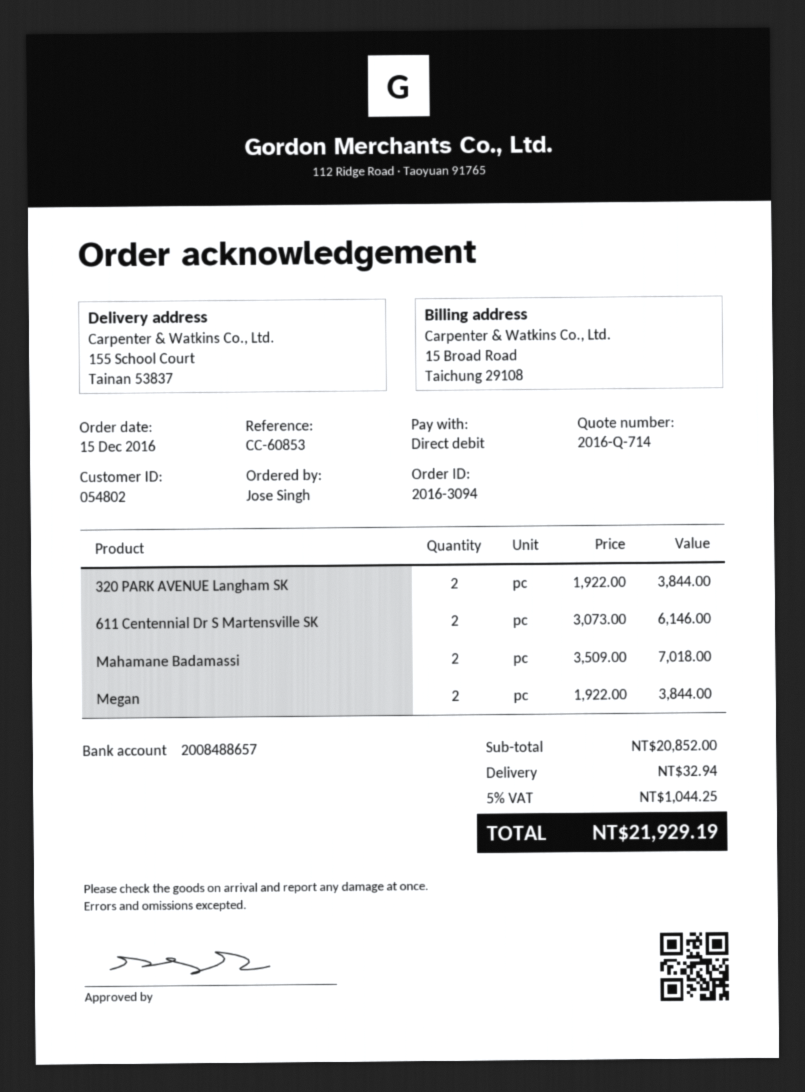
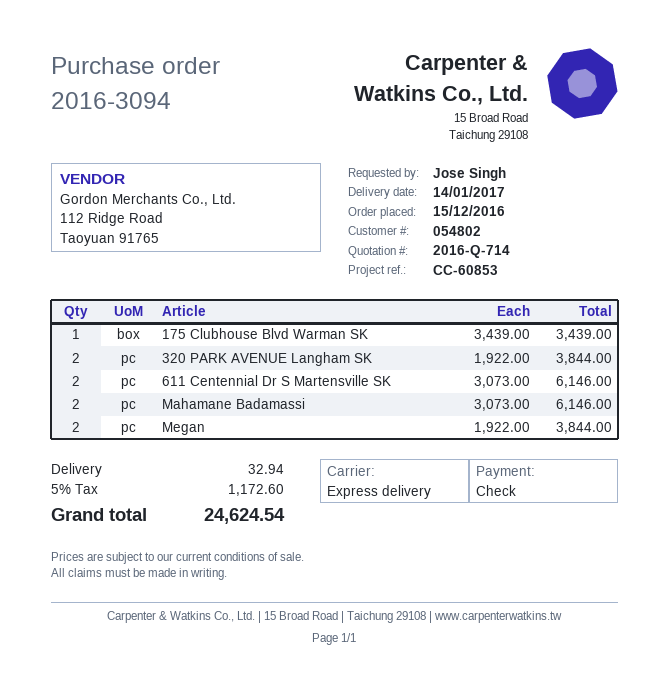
payment method: direct debit -> cheque
Mahamane Badamassi: 2 x 3509.00 = 7018.00 -> 2 x 3073.00 = 6146.00
175 Clubhouse Blvd Warman SK: none -> 1 x 3439.00 = 3439.00
tax: 5% = 1044.25 -> 5% = 1172.60
total: 21929.19 -> 24624.54

